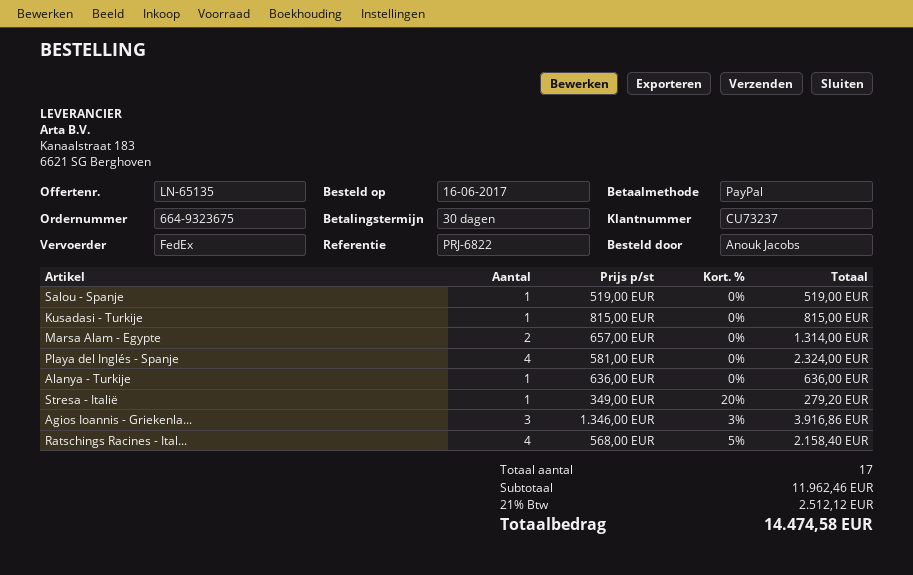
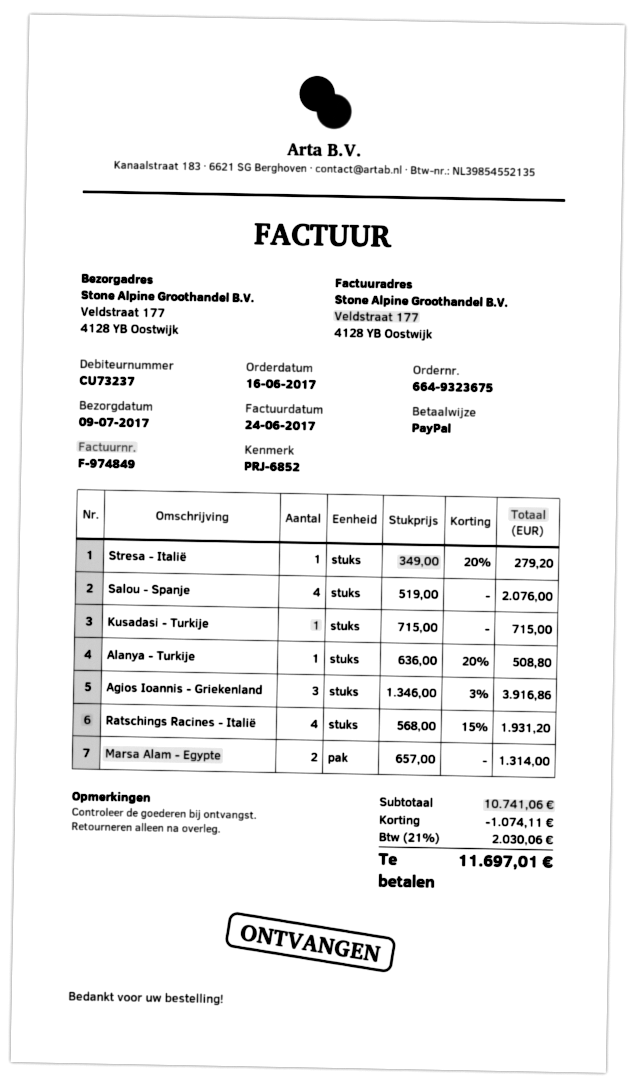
reference: PRJ-6822 -> PRJ-6852
Salou - Spanje: 1 x 519.00 = 519.00 -> 4 x 519.00 = 2076.00
Kusadasi - Turkije: 1 x 815.00 = 815.00 -> 1 x 715.00 = 715.00
Playa del Inglés - Spanje: 4 x 581.00 = 2324.00 -> none
Alanya - Turkije: 1 x 636.00 = 636.00 -> 1 x 636.00 - 20% = 508.80
Ratschings Racines - Ital...: 4 x 568.00 - 5% = 2158.40 -> 4 x 568.00 - 15% = 1931.20
subtotal: 11962.46 -> 10741.06
discount: none -> 1074.11
tax: 21% = 2512.12 -> 21% = 2030.06
total: 14474.58 -> 11697.01

